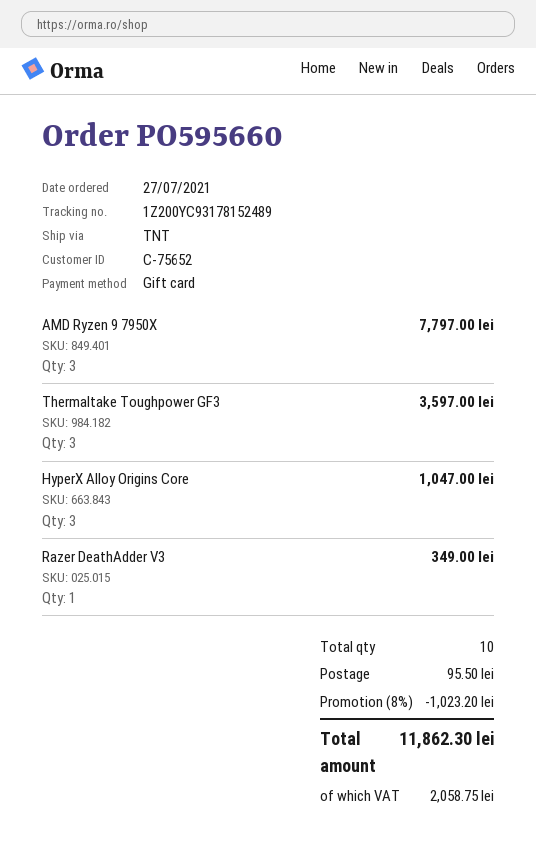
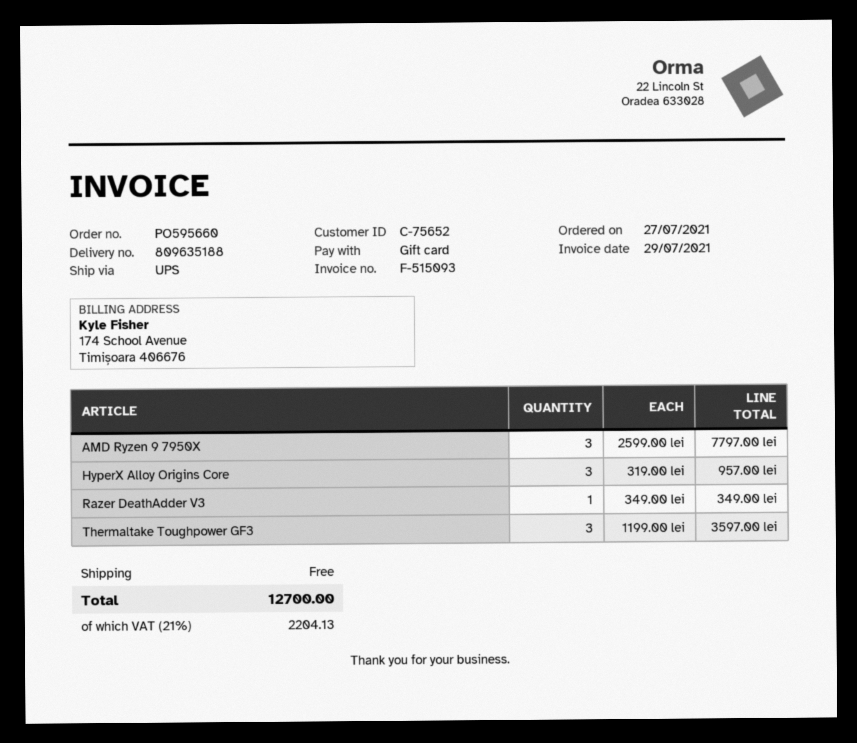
shipping method: TNT -> UPS
HyperX Alloy Origins Core: 3 for 1047.00 -> 3 for 957.00
discount: 8% = 1023.20 -> none
shipping: 95.50 -> 0.00
tax: 2058.75 -> 2204.13
total: 11862.30 -> 12700.00

